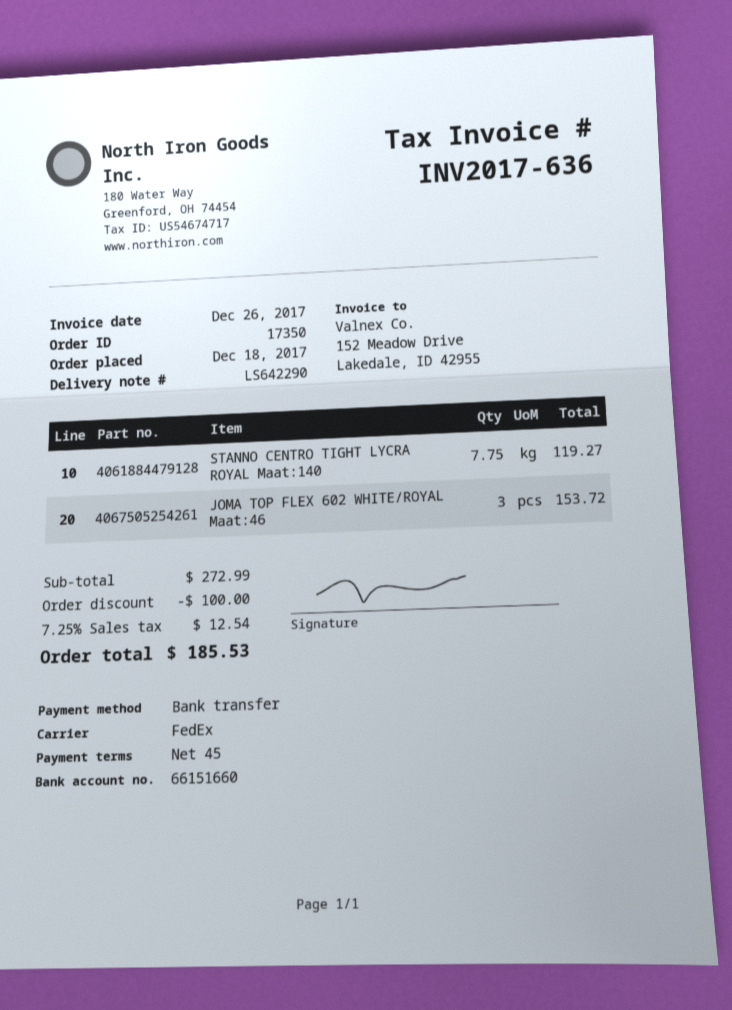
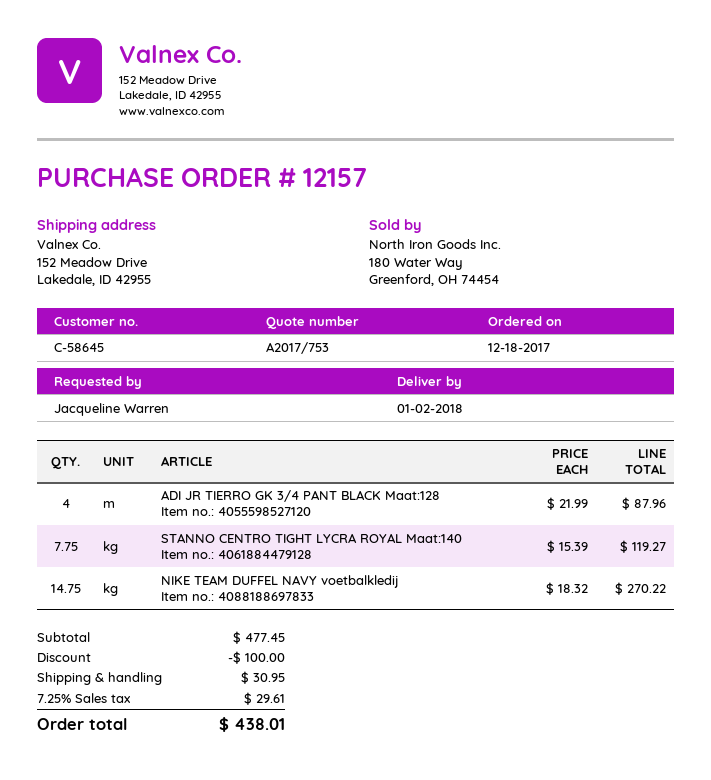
order number: 17350 -> 12157
JOMA TOP FLEX 602 WHITE/ROYAL Maat:46: 3 for 153.72 -> none
ADI JR TIERRO GK 3/4 PANT BLACK Maat:128: none -> 4 for 87.96
NIKE TEAM DUFFEL NAVY voetbalkledij: none -> 14.75 for 270.22
subtotal: 272.99 -> 477.45
shipping: none -> 30.95
tax: 7.25% = 12.54 -> 7.25% = 29.61
total: 185.53 -> 438.01

